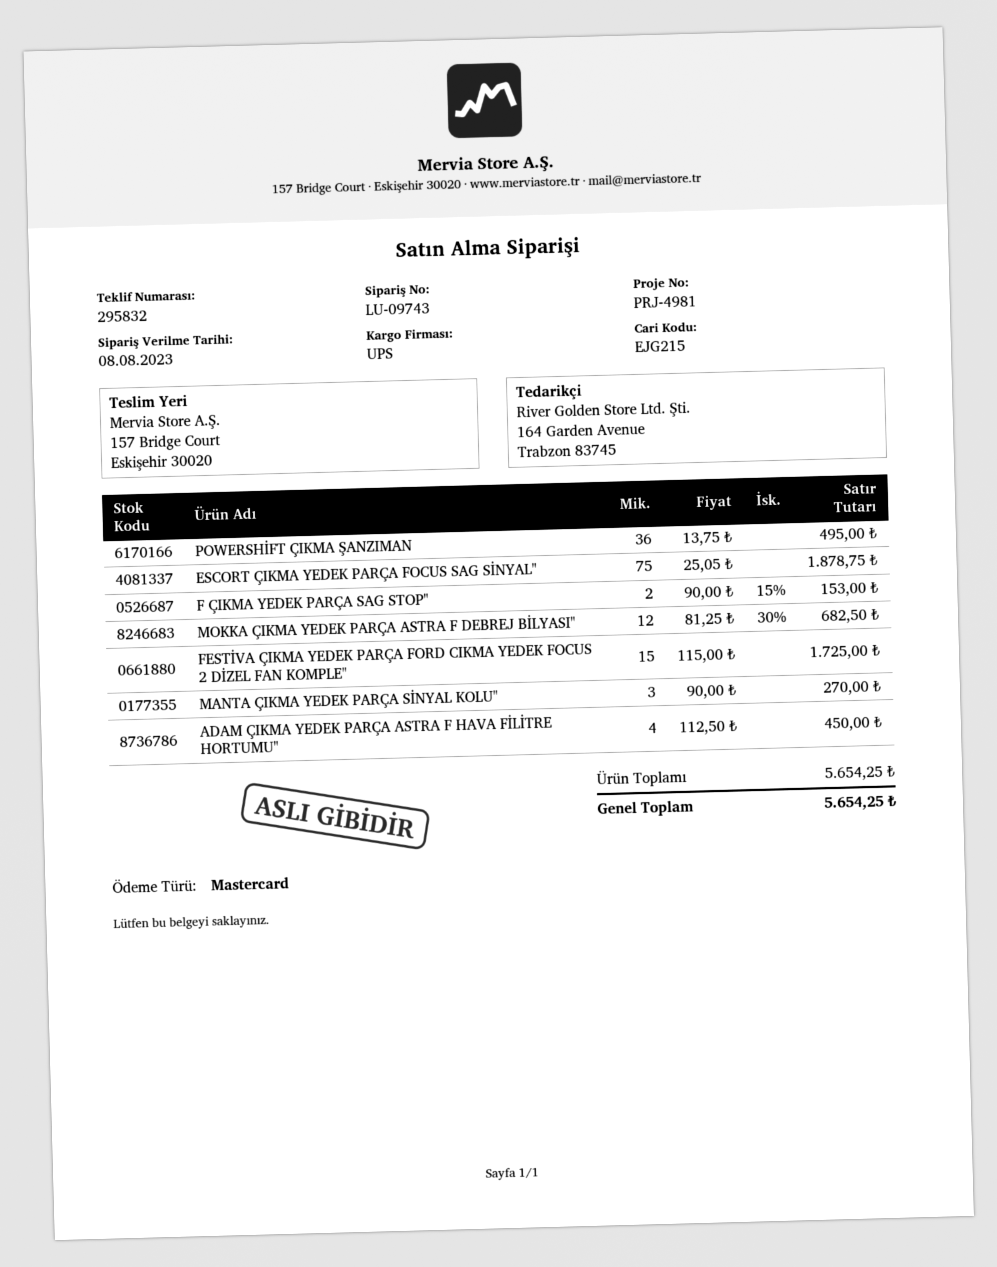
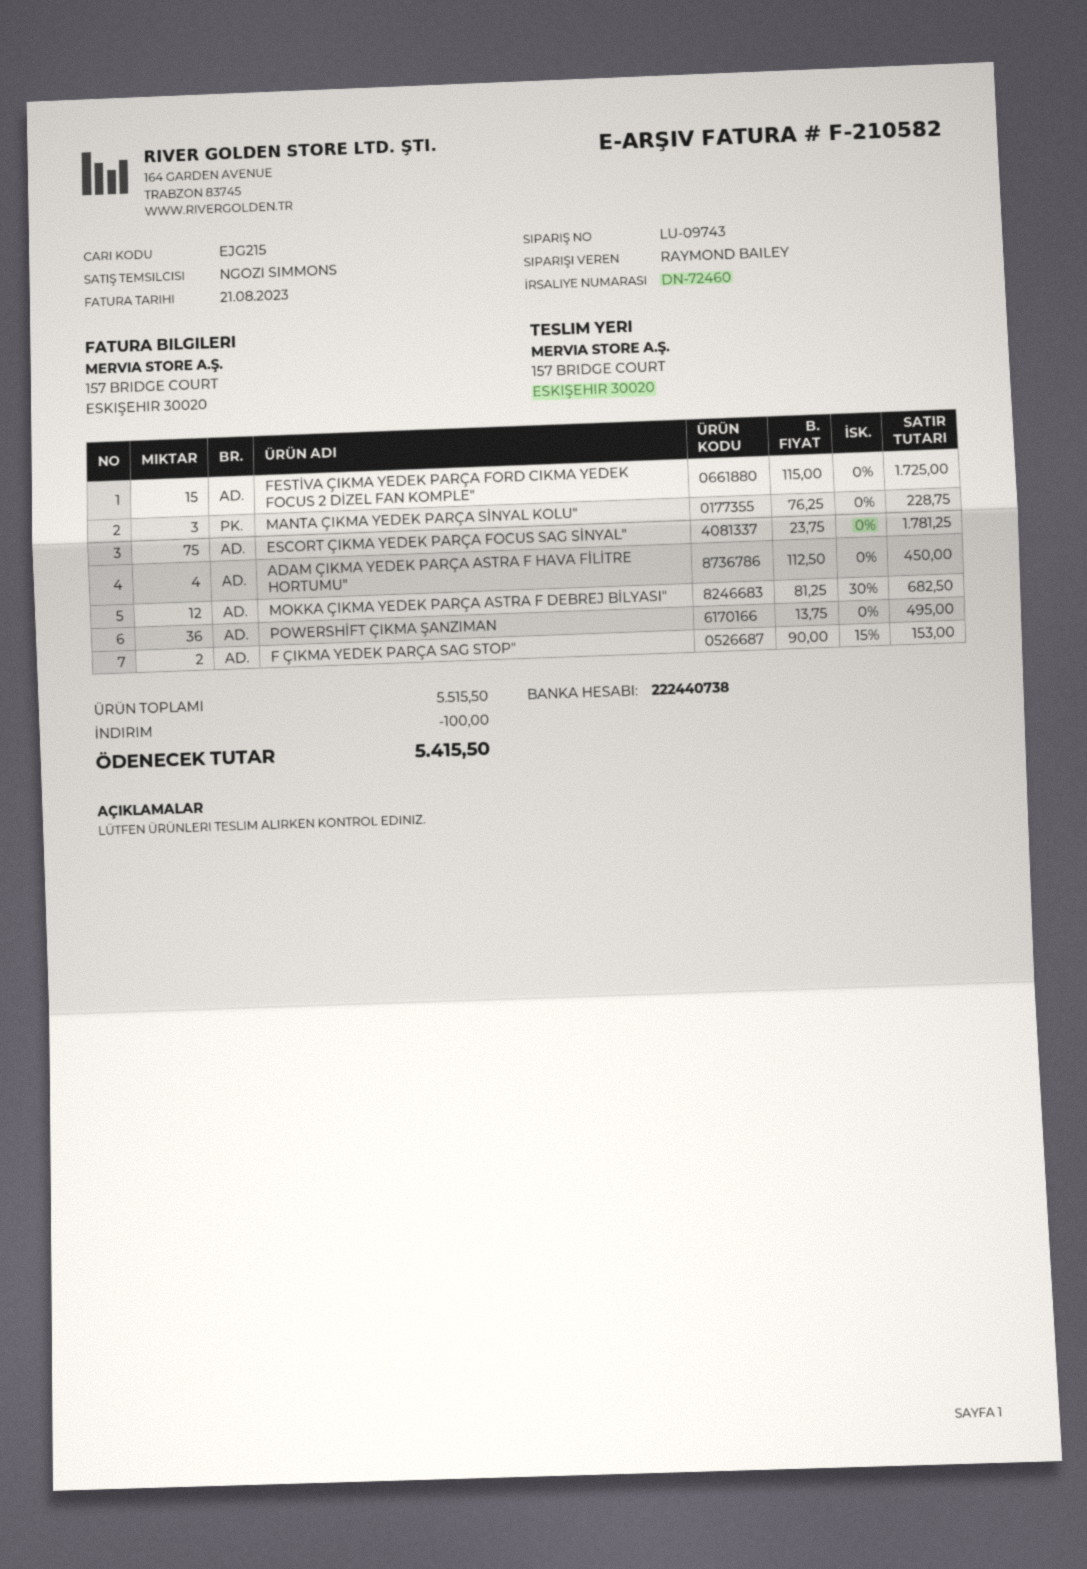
ESCORT ÇIKMA YEDEK PARÇA FOCUS SAG SİNYAL": 75 x 25.05 = 1878.75 -> 75 x 23.75 = 1781.25
MANTA ÇIKMA YEDEK PARÇA SİNYAL KOLU": 3 x 90.00 = 270.00 -> 3 x 76.25 = 228.75
subtotal: 5654.25 -> 5515.50
discount: none -> 100.00
total: 5654.25 -> 5415.50

